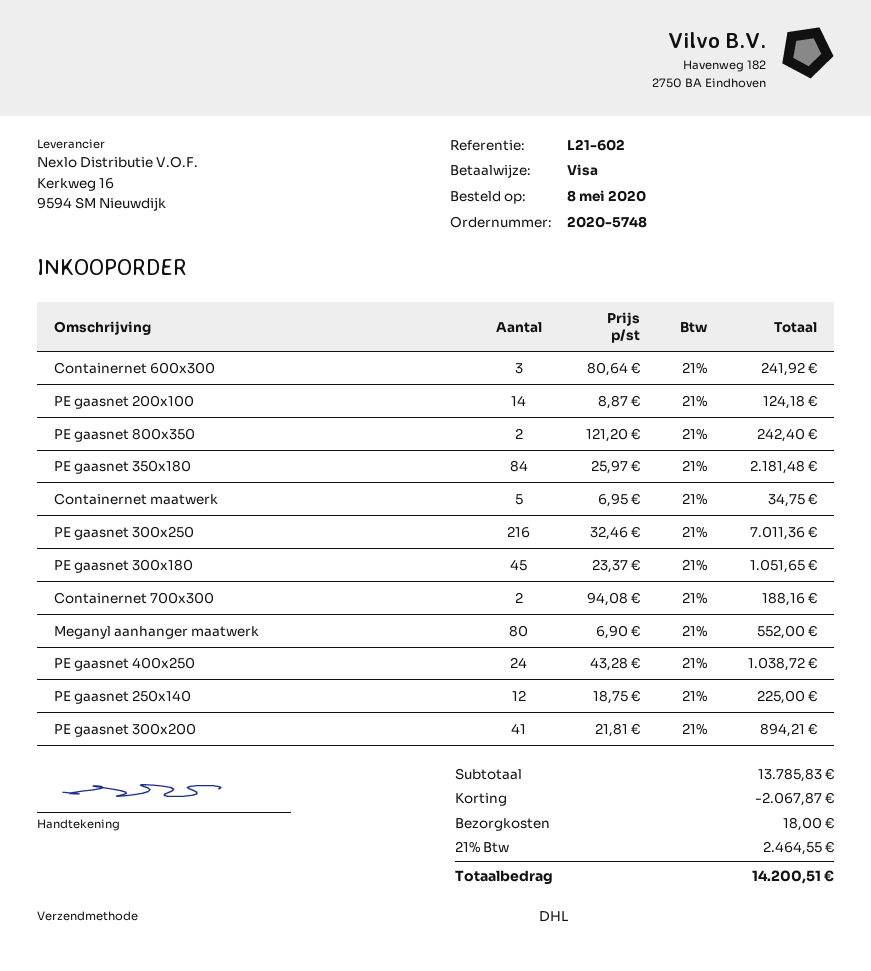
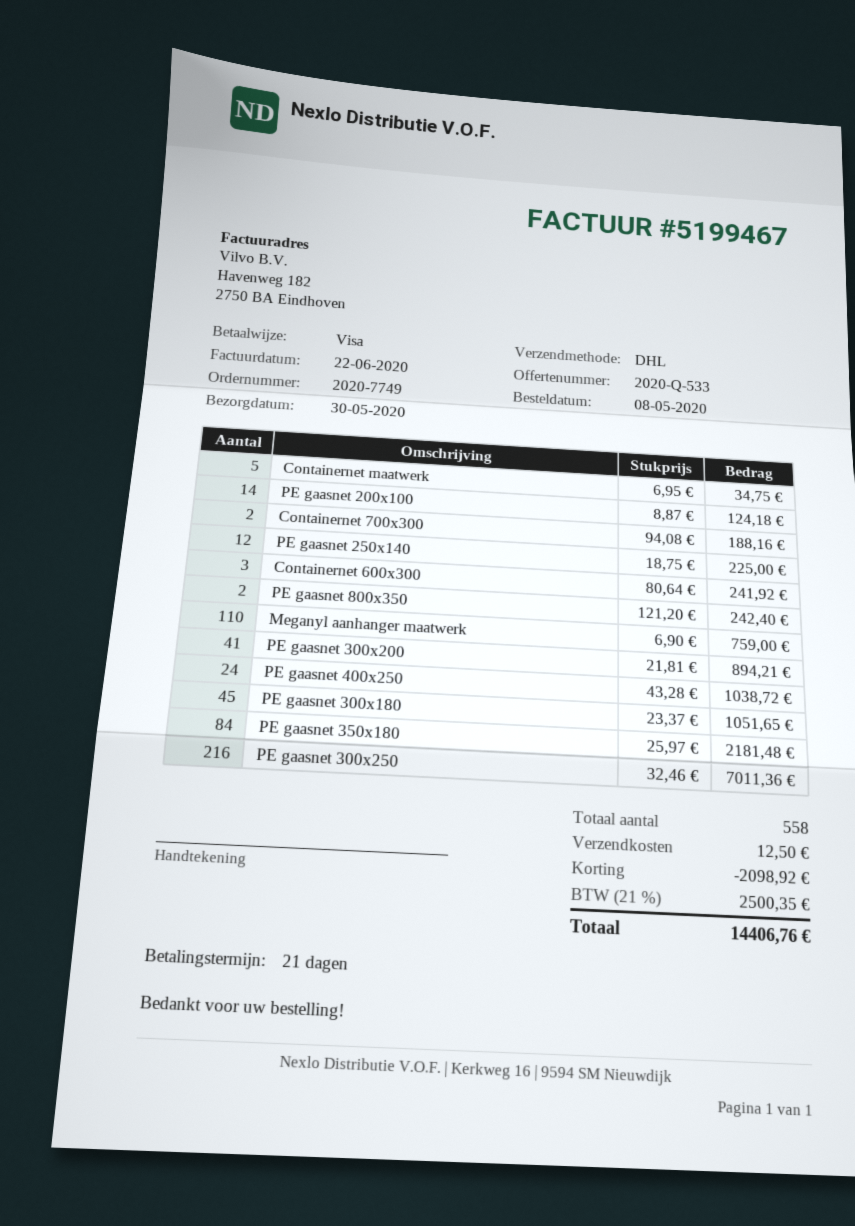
order number: 2020-5748 -> 2020-7749
Meganyl aanhanger maatwerk: 80 x 6.90 = 552.00 -> 110 x 6.90 = 759.00
discount: 2067.87 -> 2098.92
shipping: 18.00 -> 12.50
tax: 21% = 2464.55 -> 21% = 2500.35
total: 14200.51 -> 14406.76

